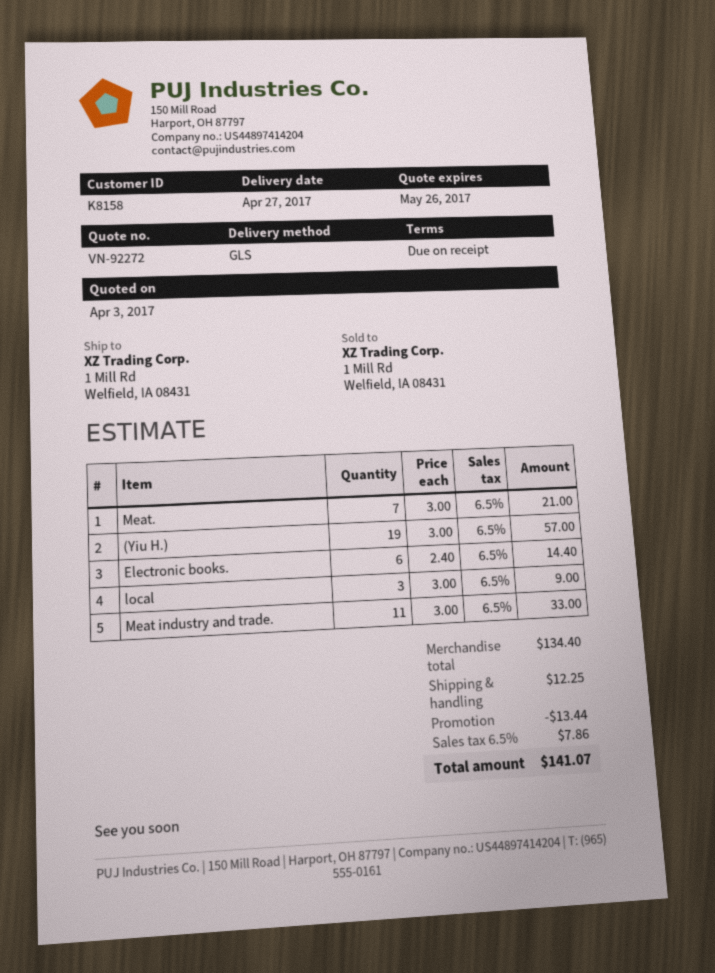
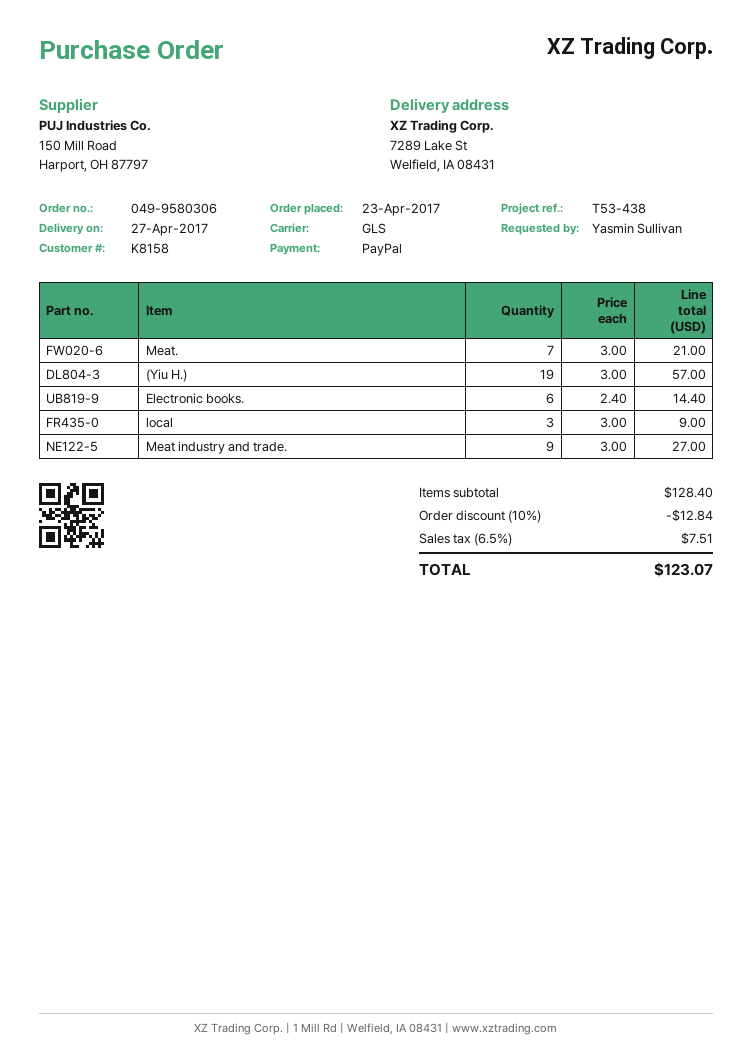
ship to: 1 Mill Rd, Welfield, IA 08431 -> 7289 Lake St, Welfield, IA 08431
Meat industry and trade.: 11 x 3.00 = 33.00 -> 9 x 3.00 = 27.00
subtotal: 134.40 -> 128.40
discount: 13.44 -> 12.84
shipping: 12.25 -> none
tax: 6.5% = 7.86 -> 6.5% = 7.51
total: 141.07 -> 123.07

